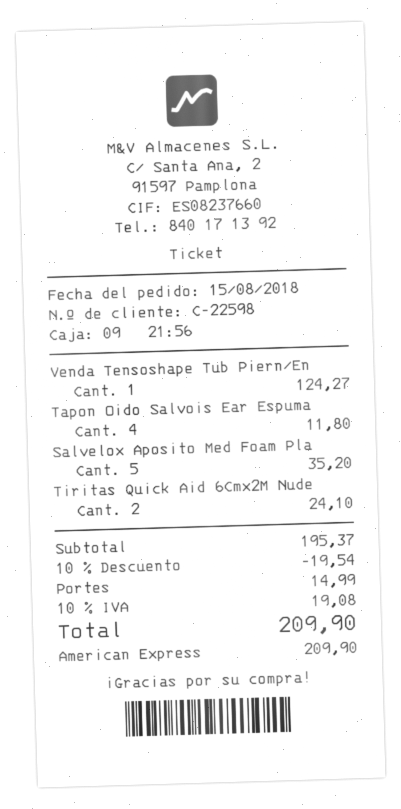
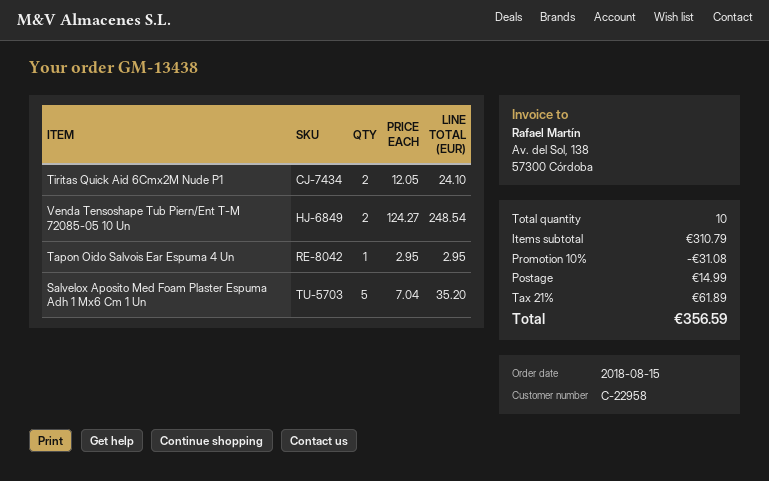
customer number: C-22598 -> C-22958
Venda Tensoshape Tub Piern/En: 1 for 124.27 -> 2 for 248.54
Tapon Oido Salvois Ear Espuma: 4 for 11.80 -> 1 for 2.95
subtotal: 195.37 -> 310.79
discount: 10% = 19.54 -> 10% = 31.08
tax: 10% = 19.08 -> 21% = 61.89
total: 209.90 -> 356.59

